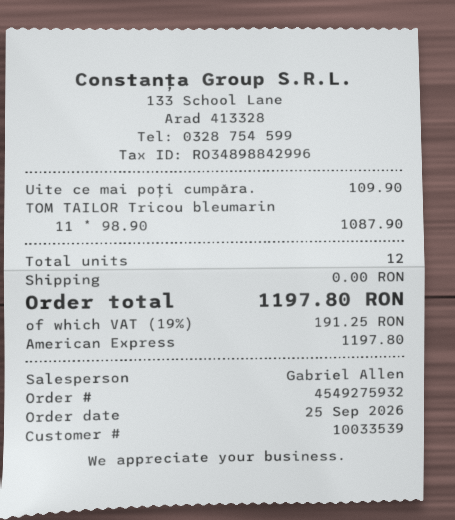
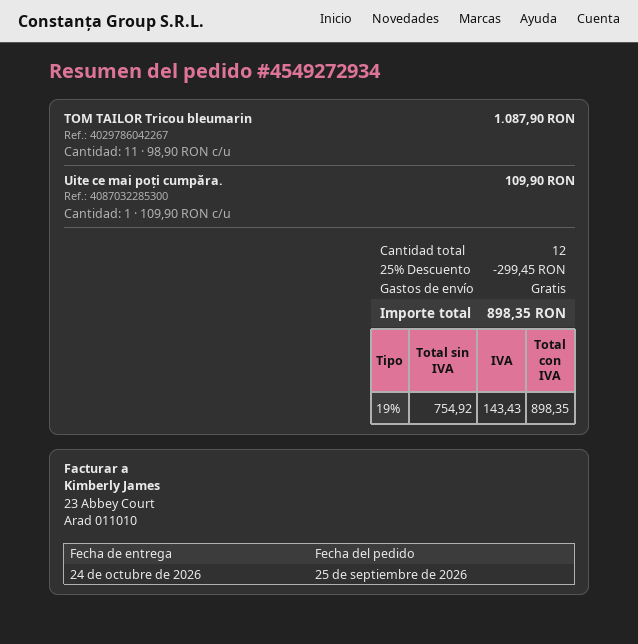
order number: 4549275932 -> 4549272934
discount: none -> 25% = 299.45
tax: 19% = 191.25 -> 19% = 143.43
total: 1197.80 -> 898.35

